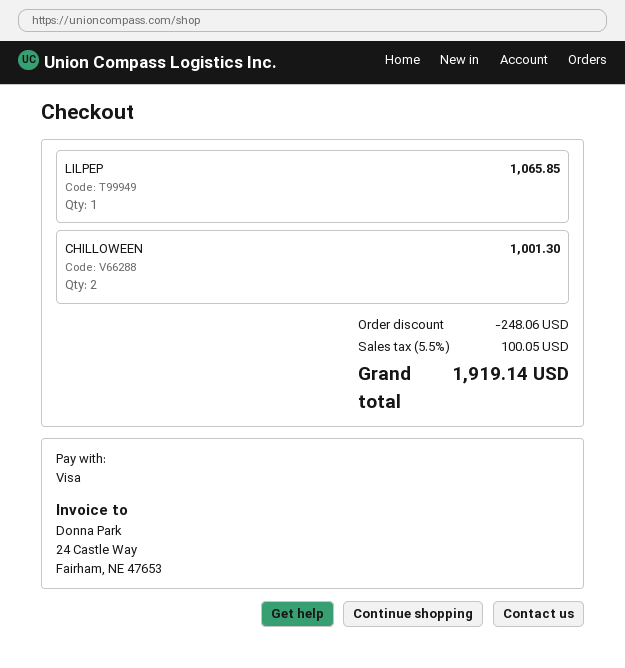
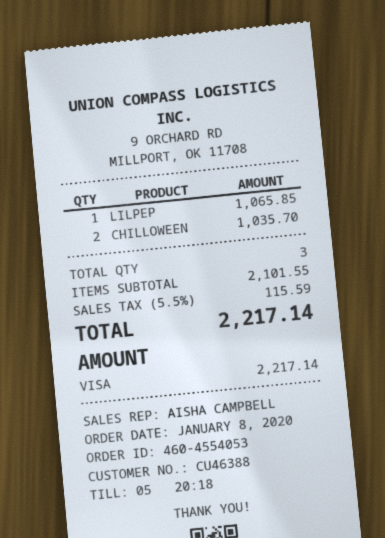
CHILLOWEEN: 2 for 1001.30 -> 2 for 1035.70
discount: 248.06 -> none
tax: 5.5% = 100.05 -> 5.5% = 115.59
total: 1919.14 -> 2217.14

